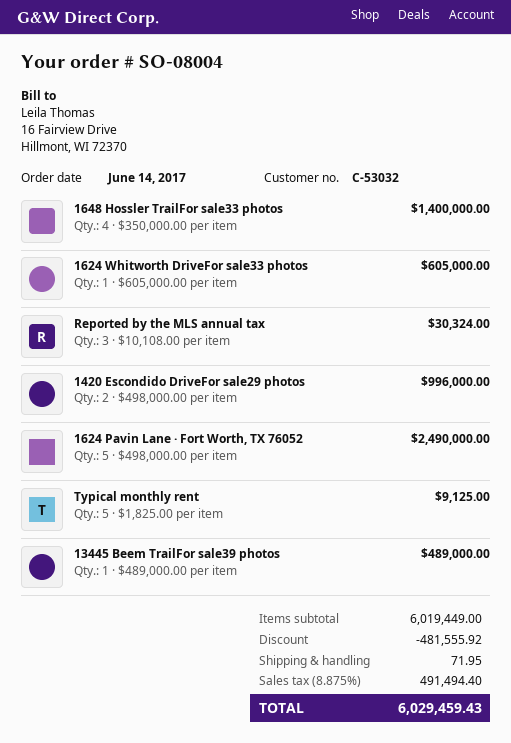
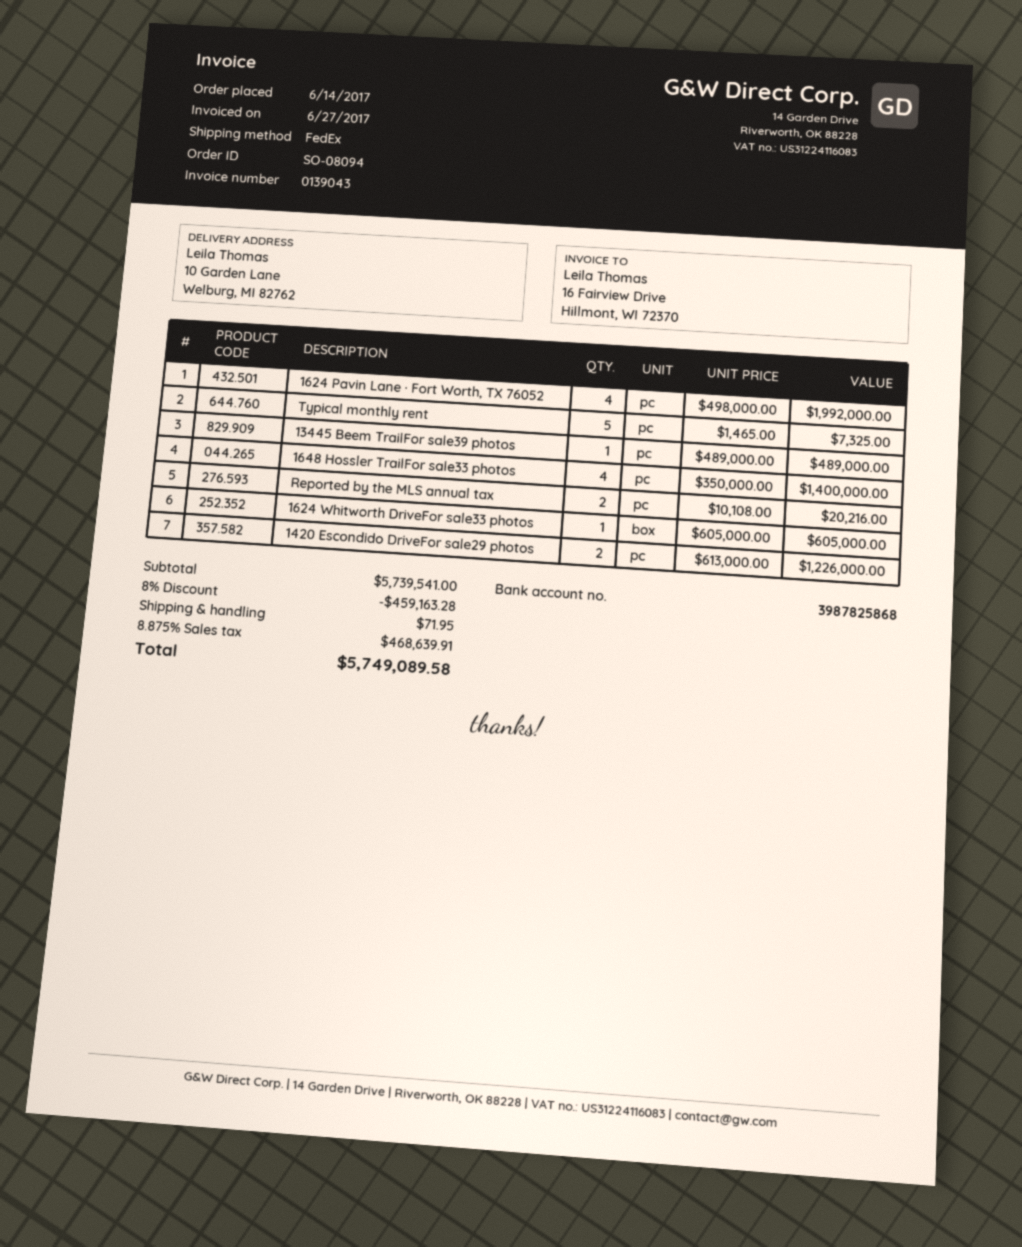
order number: SO-08004 -> SO-08094
Reported by the MLS annual tax: 3 x 10108.00 = 30324.00 -> 2 x 10108.00 = 20216.00
1420 Escondido DriveFor sale29 photos: 2 x 498000.00 = 996000.00 -> 2 x 613000.00 = 1226000.00
1624 Pavin Lane · Fort Worth, TX 76052: 5 x 498000.00 = 2490000.00 -> 4 x 498000.00 = 1992000.00
Typical monthly rent: 5 x 1825.00 = 9125.00 -> 5 x 1465.00 = 7325.00
subtotal: 6019449.00 -> 5739541.00
discount: 481555.92 -> 459163.28
tax: 8.875% = 491494.40 -> 8.875% = 468639.91
total: 6029459.43 -> 5749089.58

